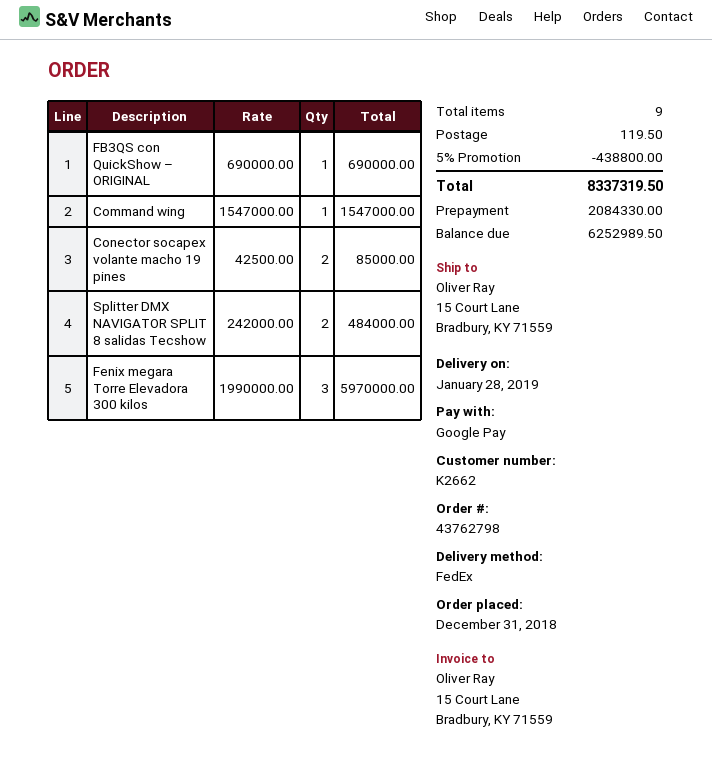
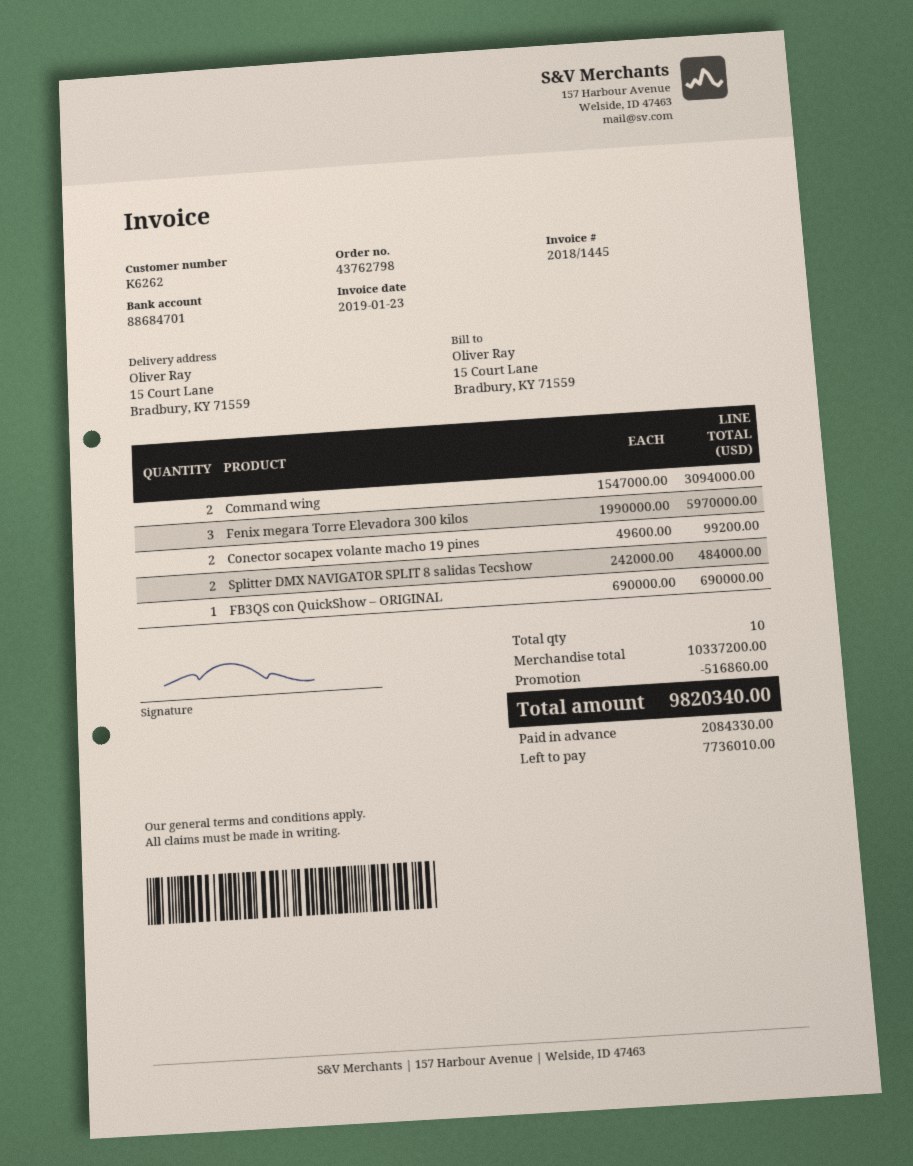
customer number: K2662 -> K6262
Command wing: 1 x 1547000.00 = 1547000.00 -> 2 x 1547000.00 = 3094000.00
Conector socapex volante macho 19 pines: 2 x 42500.00 = 85000.00 -> 2 x 49600.00 = 99200.00
total quantity: 9 -> 10
discount: 438800.00 -> 516860.00
shipping: 119.50 -> none
total: 8337319.50 -> 9820340.00
balance: 6252989.50 -> 7736010.00

